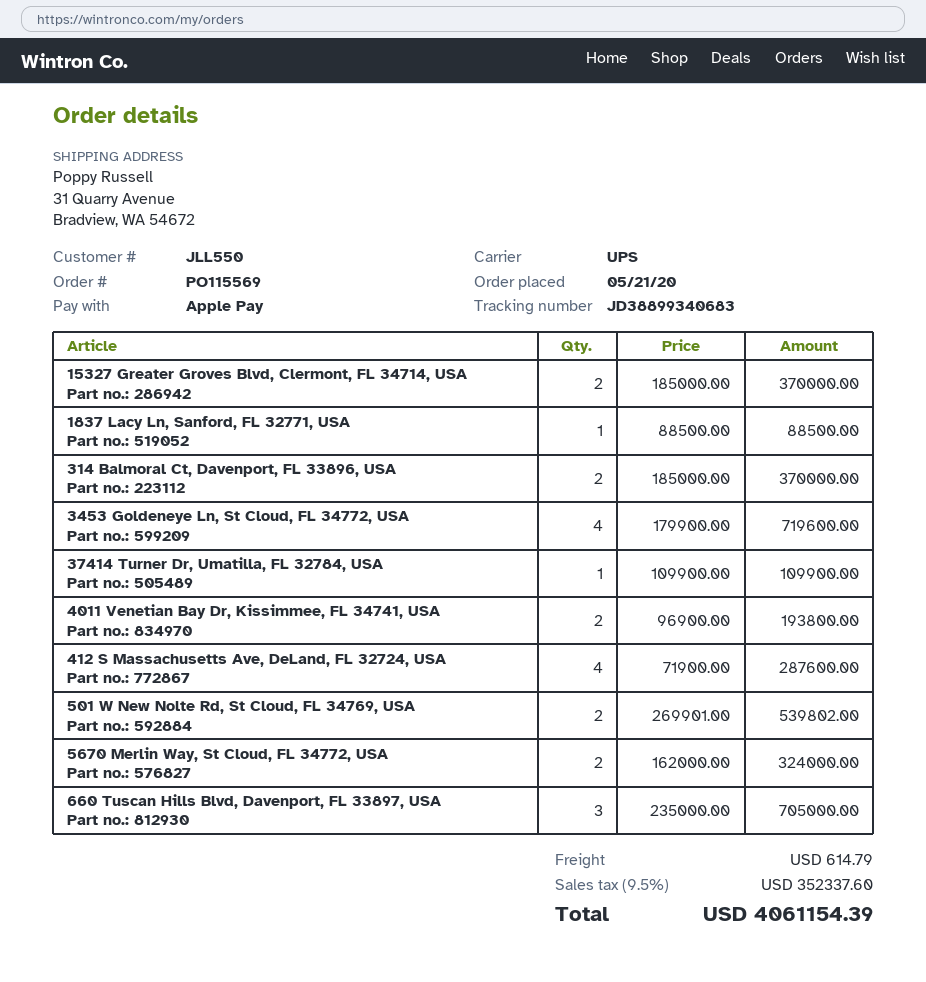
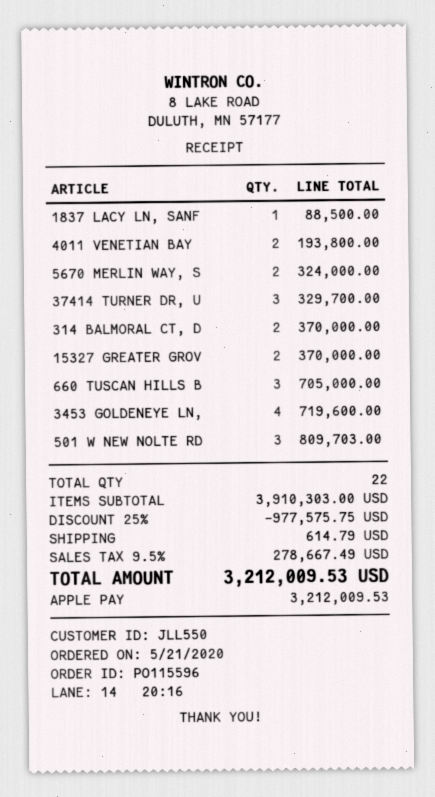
order number: PO115569 -> PO115596
37414 Turner Dr, Umatilla, FL 32784, USA: 1 for 109900.00 -> 3 for 329700.00
412 S Massachusetts Ave, DeLand, FL 32724, USA: 4 for 287600.00 -> none
501 W New Nolte Rd, St Cloud, FL 34769, USA: 2 for 539802.00 -> 3 for 809703.00
discount: none -> 25% = 977575.75
tax: 9.5% = 352337.60 -> 9.5% = 278667.49
total: 4061154.39 -> 3212009.53

